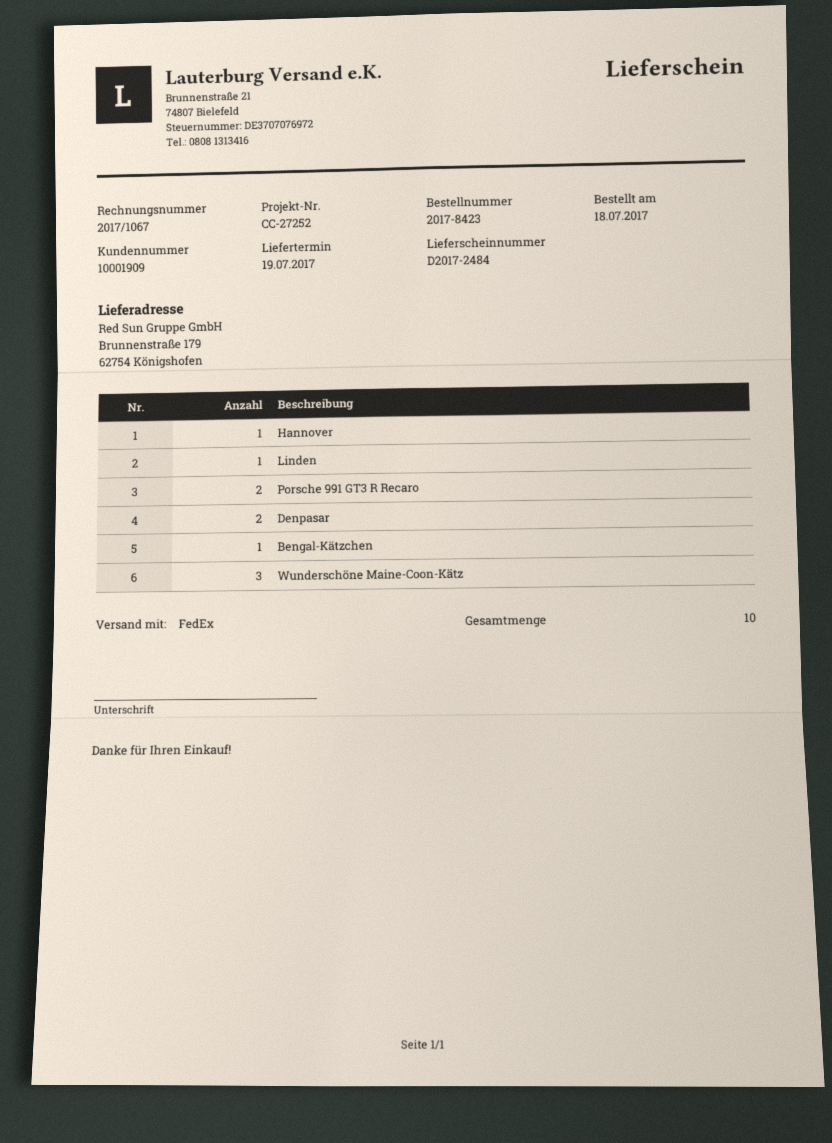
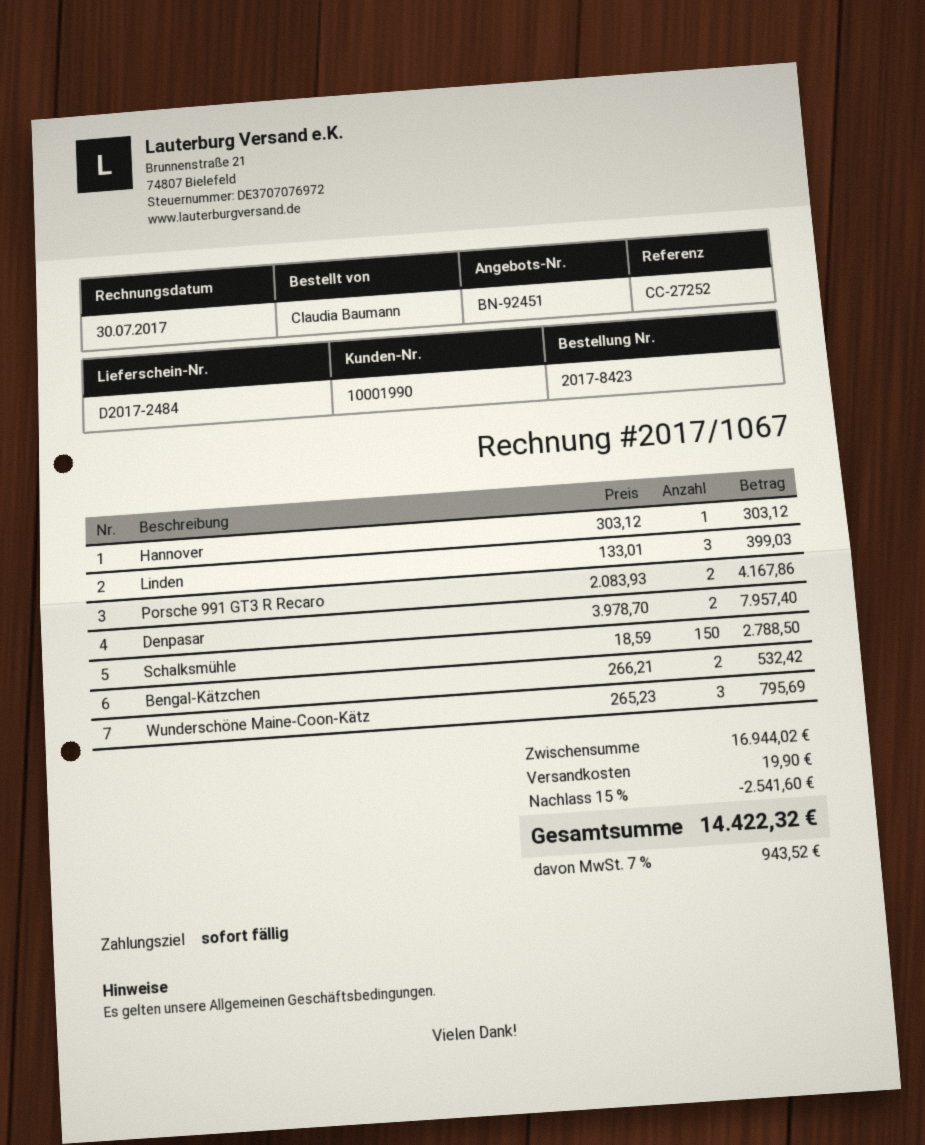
customer number: 10001909 -> 10001990
Linden: 1 -> 3
Bengal-Kätzchen: 1 -> 2
Schalksmühle: none -> 150

